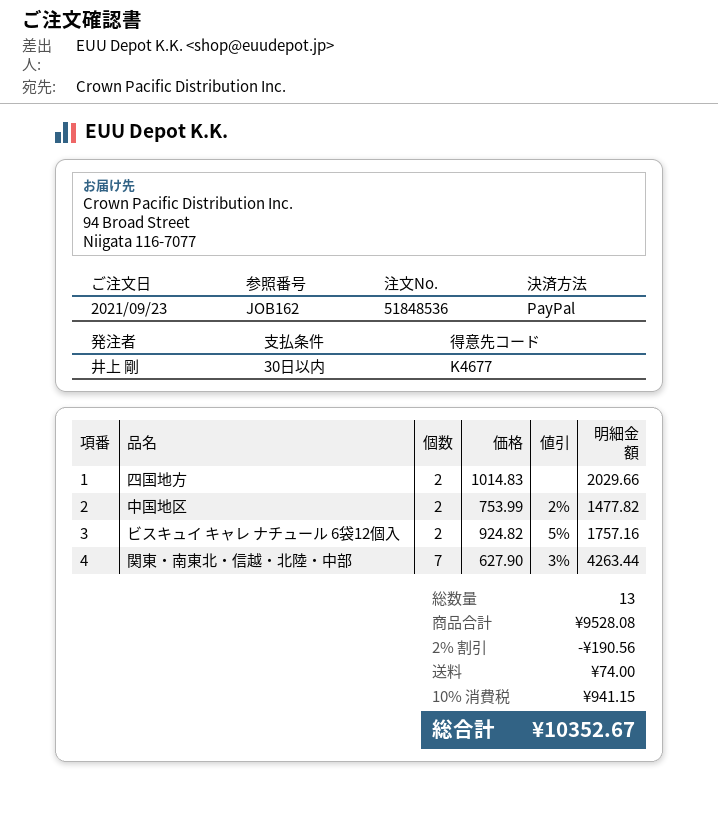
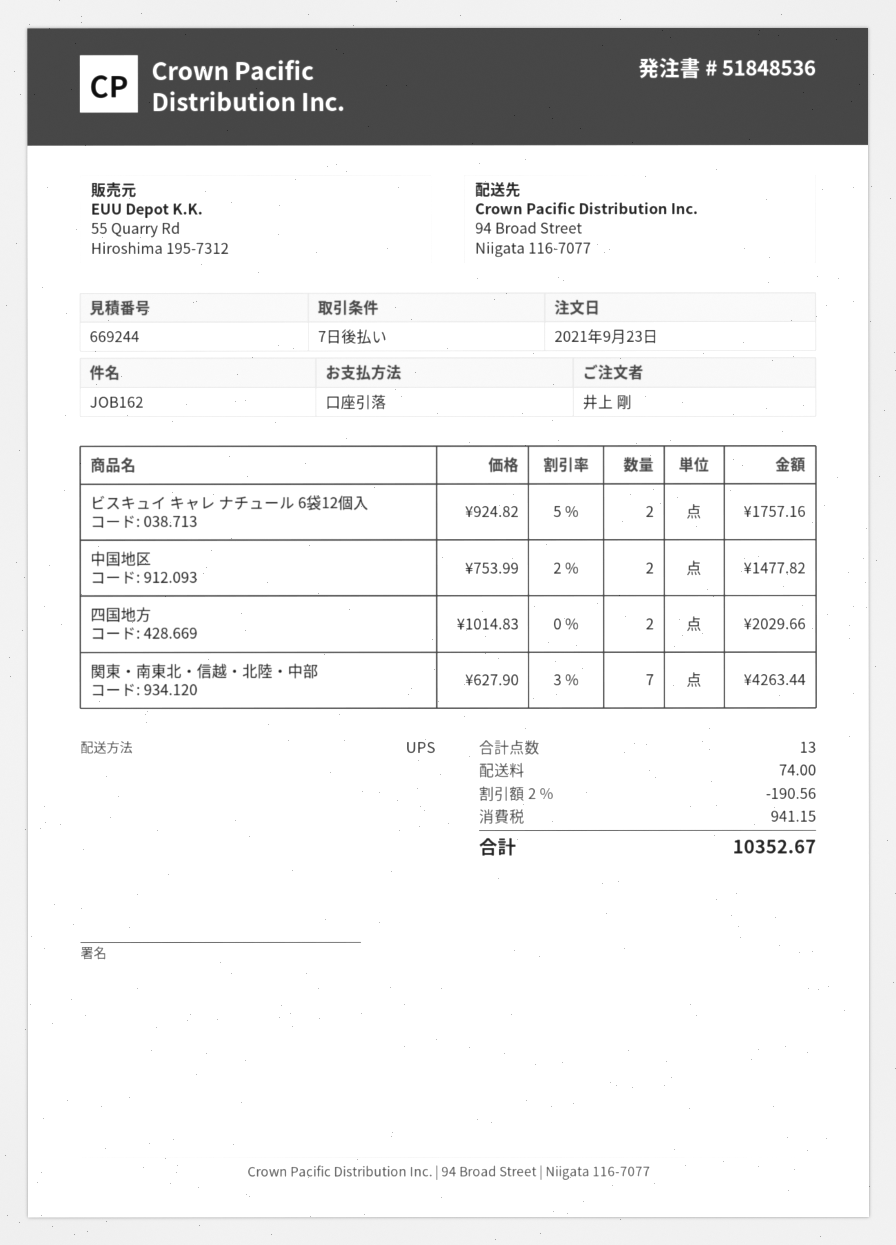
payment terms: 30 days -> 7 days
payment method: PayPal -> direct debit

